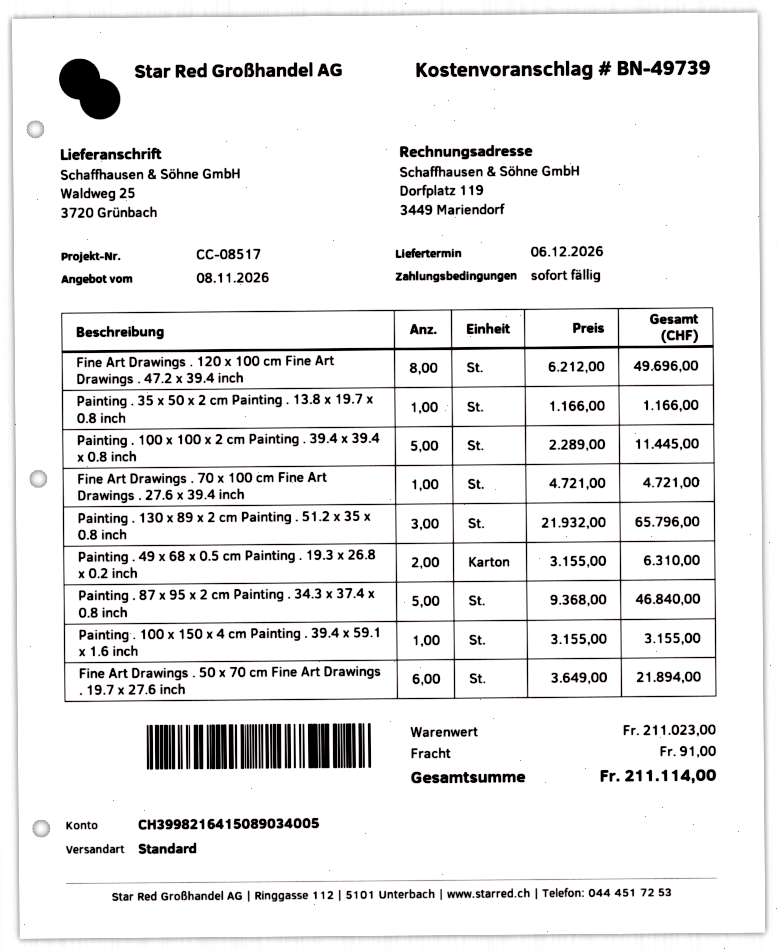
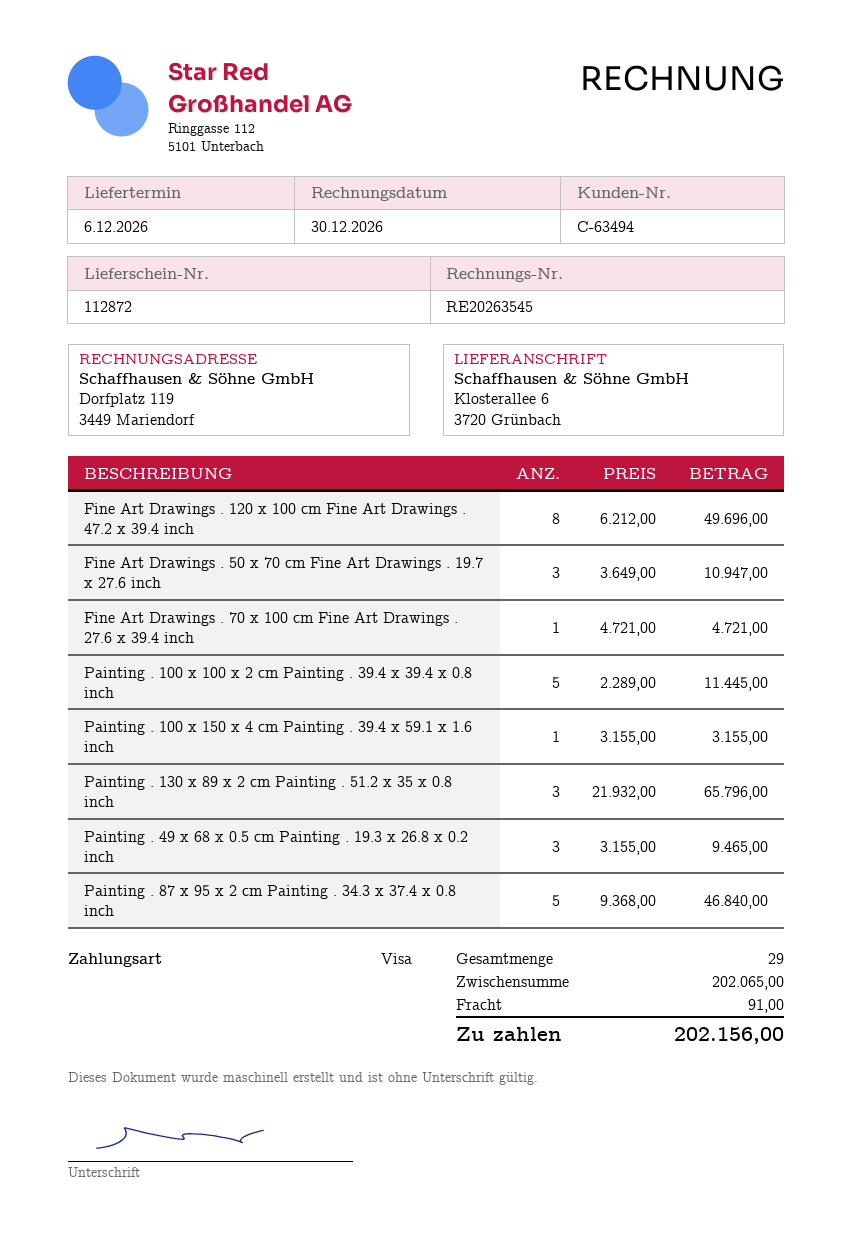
ship to: Waldweg 25, 3720 Grünbach -> Klosterallee 6, 3720 Grünbach
Painting . 35 x 50 x 2 cm Painting . 13.8 x 19.7 x 0.8 inch: 1 x 1166.00 = 1166.00 -> none
Painting . 49 x 68 x 0.5 cm Painting . 19.3 x 26.8 x 0.2 inch: 2 x 3155.00 = 6310.00 -> 3 x 3155.00 = 9465.00
Fine Art Drawings . 50 x 70 cm Fine Art Drawings . 19.7 x 27.6 inch: 6 x 3649.00 = 21894.00 -> 3 x 3649.00 = 10947.00
subtotal: 211023.00 -> 202065.00
total: 211114.00 -> 202156.00

